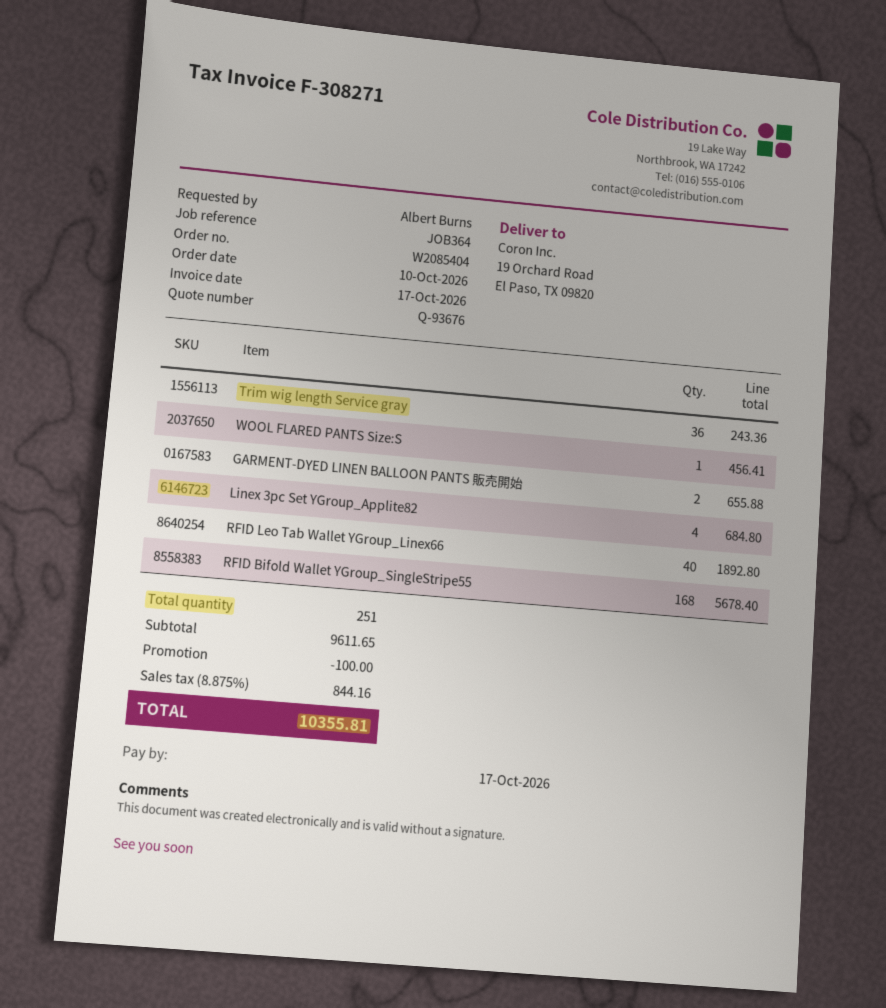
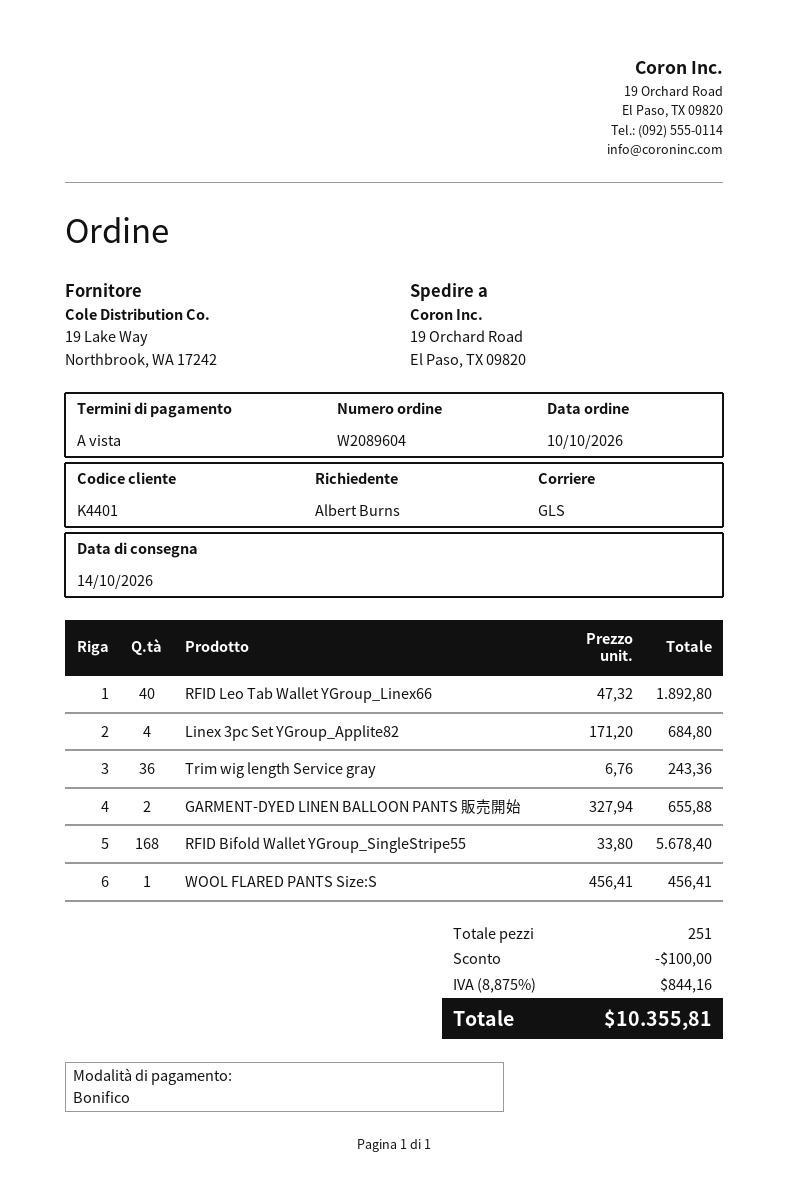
order number: W2085404 -> W2089604

